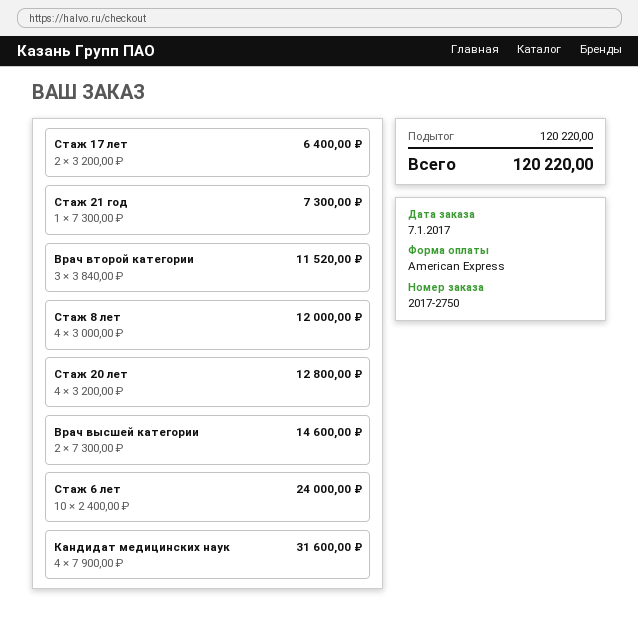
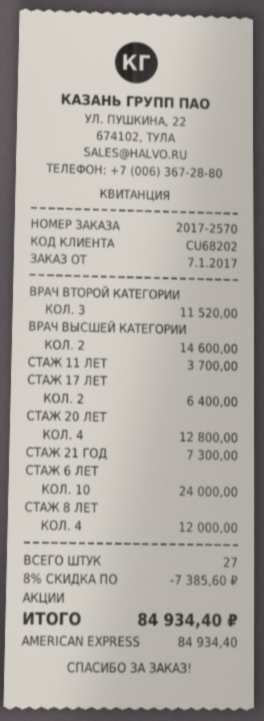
order number: 2017-2750 -> 2017-2570
Кандидат медицинских наук: 4 for 31600.00 -> none
СТАЖ 11 ЛЕТ: none -> 1 for 3700.00
discount: none -> 8% = 7385.60
total: 120220.00 -> 84934.40

